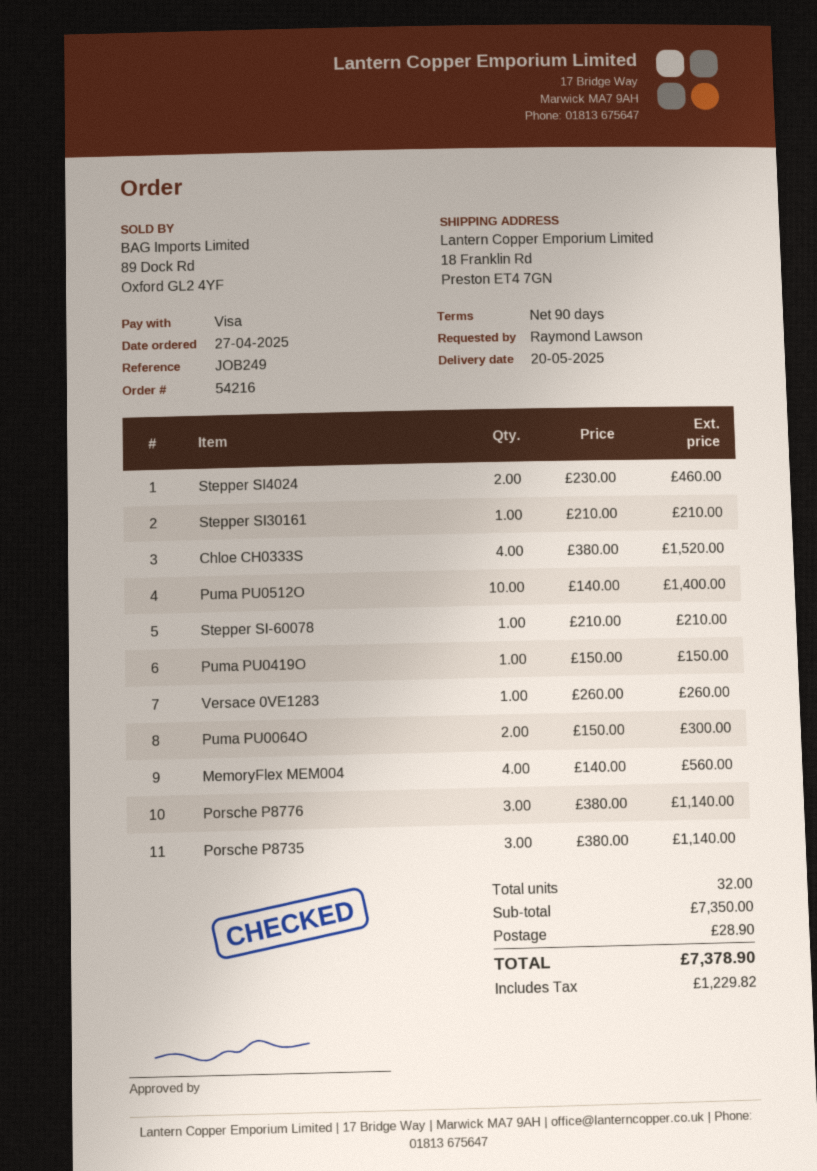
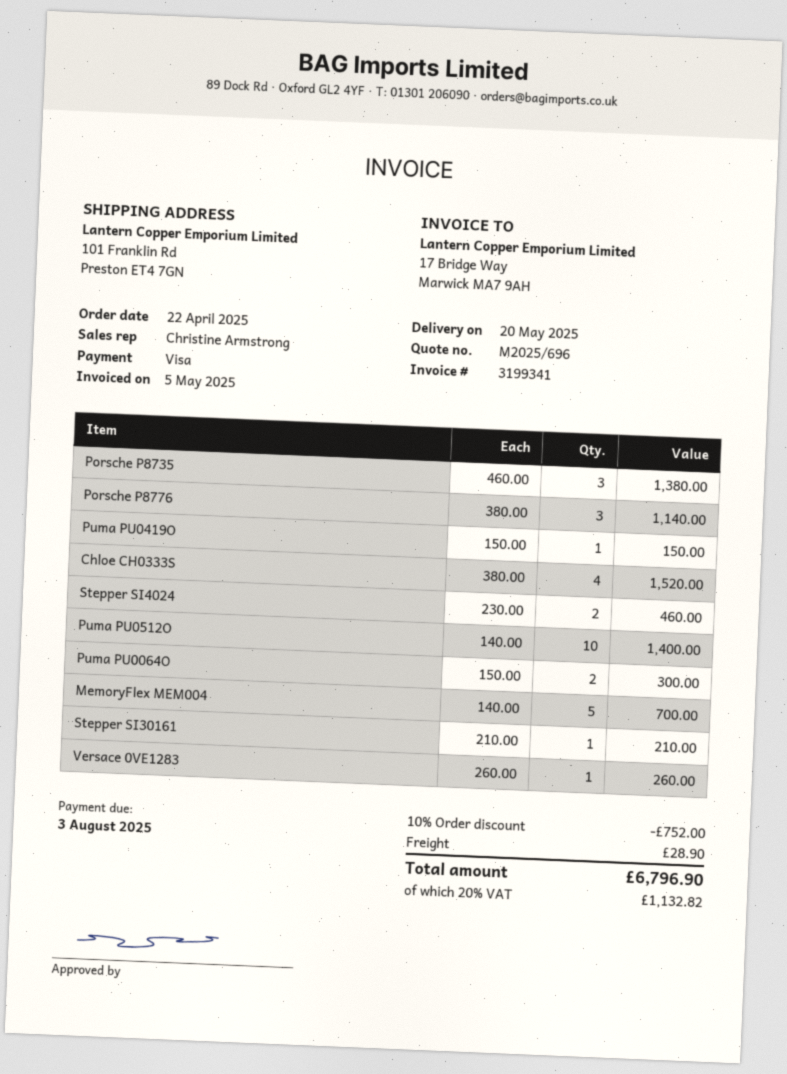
order date: 2025-04-27 -> 2025-04-22
ship to: 18 Franklin Rd, Preston ET4 7GN -> 101 Franklin Rd, Preston ET4 7GN
Stepper SI-60078: 1 x 210.00 = 210.00 -> none
MemoryFlex MEM004: 4 x 140.00 = 560.00 -> 5 x 140.00 = 700.00
Porsche P8735: 3 x 380.00 = 1140.00 -> 3 x 460.00 = 1380.00
discount: none -> 10% = 752.00
tax: 1229.82 -> 1132.82
total: 7378.90 -> 6796.90

